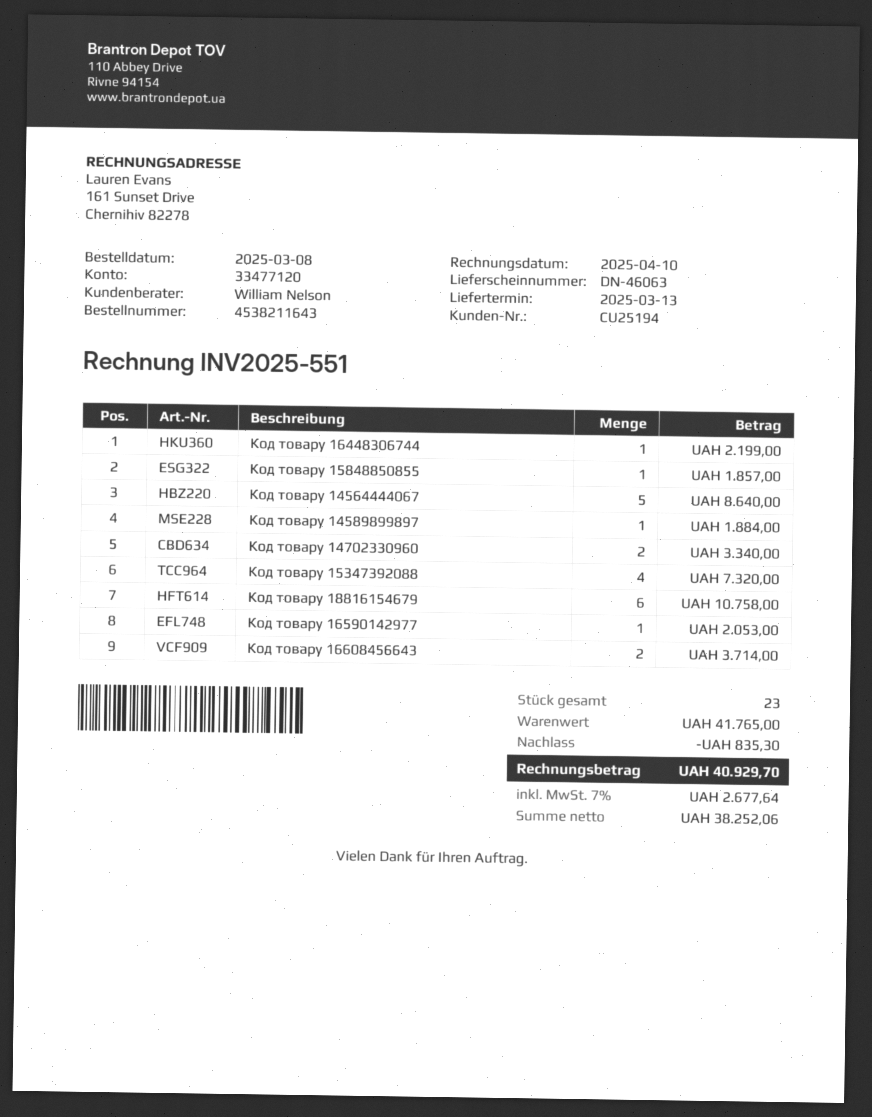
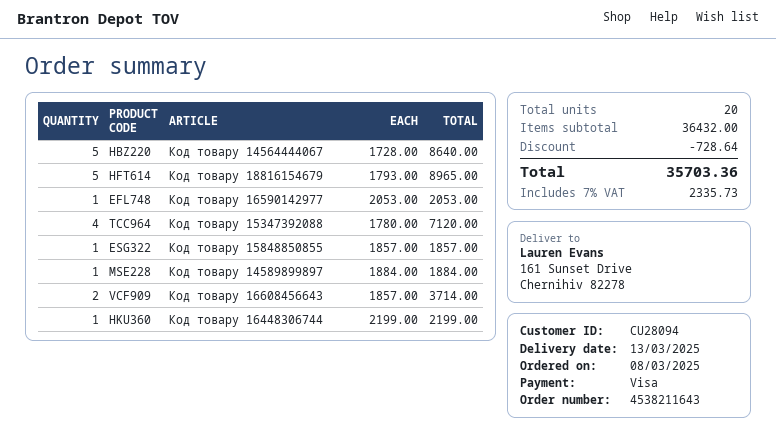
customer number: CU25194 -> CU28094
Код товару 14702330960: 2 for 3340.00 -> none
Код товару 15347392088: 4 for 7320.00 -> 4 for 7120.00
Код товару 18816154679: 6 for 10758.00 -> 5 for 8965.00
total quantity: 23 -> 20
subtotal: 41765.00 -> 36432.00
discount: 835.30 -> 728.64
tax: 7% = 2677.64 -> 7% = 2335.73
total: 40929.70 -> 35703.36

